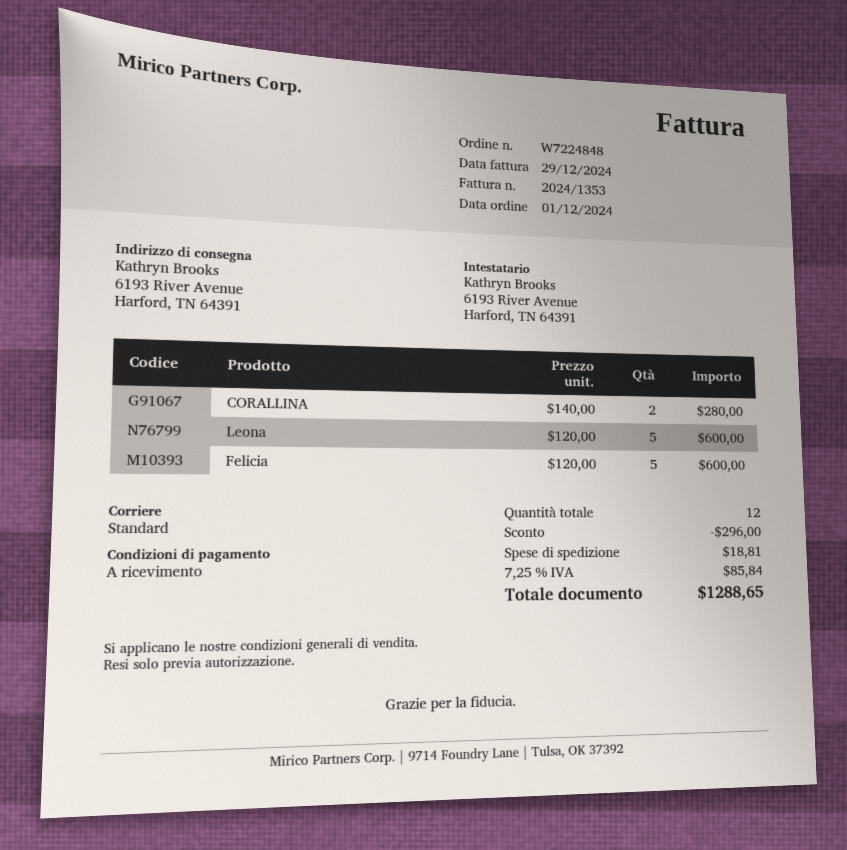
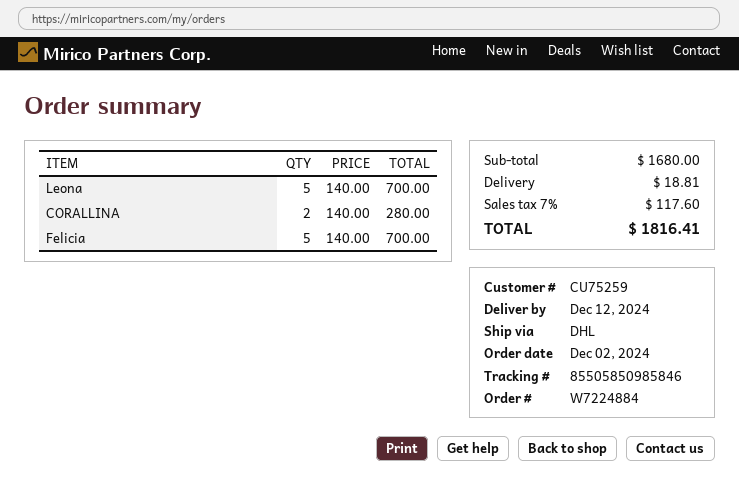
order number: W7224848 -> W7224884
order date: 2024-12-01 -> 2024-12-02
shipping method: standard -> DHL
Leona: 5 x 120.00 = 600.00 -> 5 x 140.00 = 700.00
Felicia: 5 x 120.00 = 600.00 -> 5 x 140.00 = 700.00
discount: 296.00 -> none
tax: 7.25% = 85.84 -> 7% = 117.60
total: 1288.65 -> 1816.41

